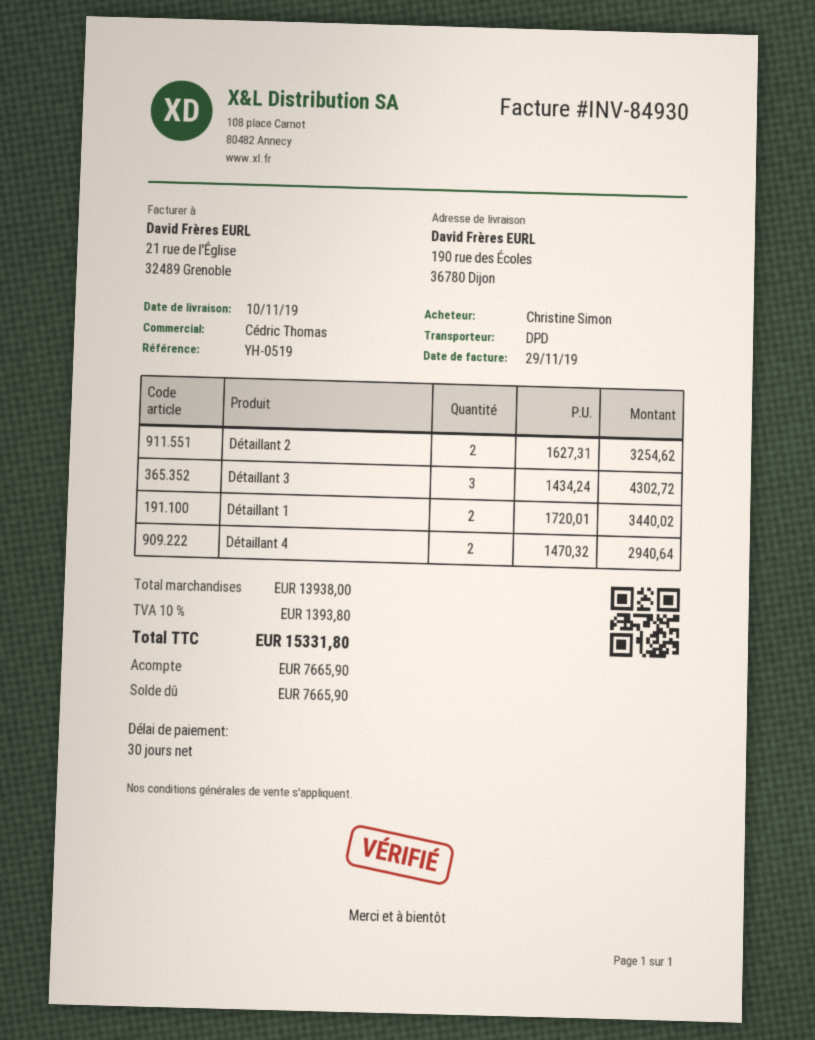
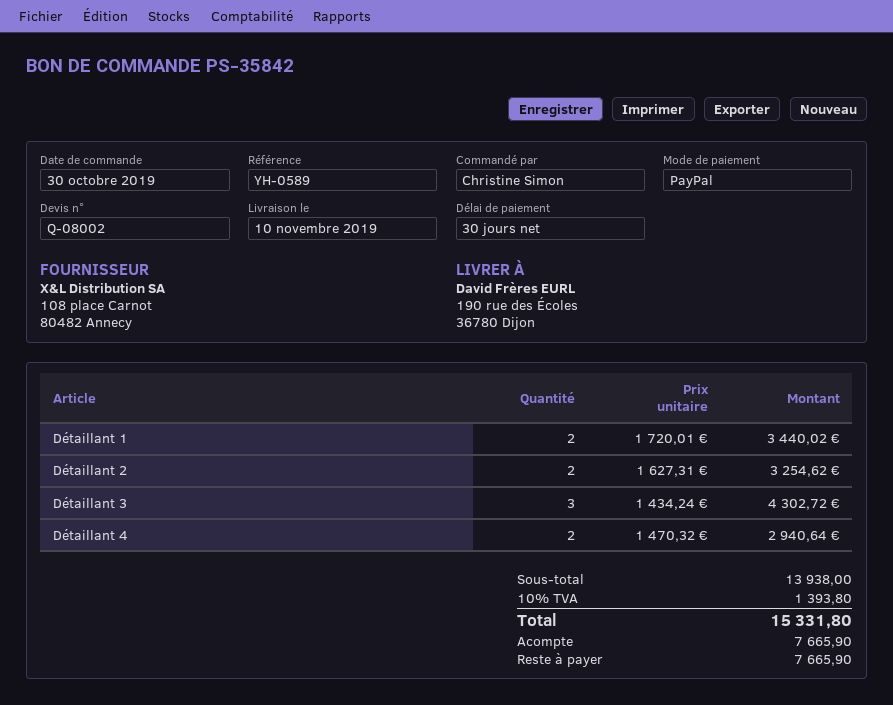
reference: YH-0519 -> YH-0589

